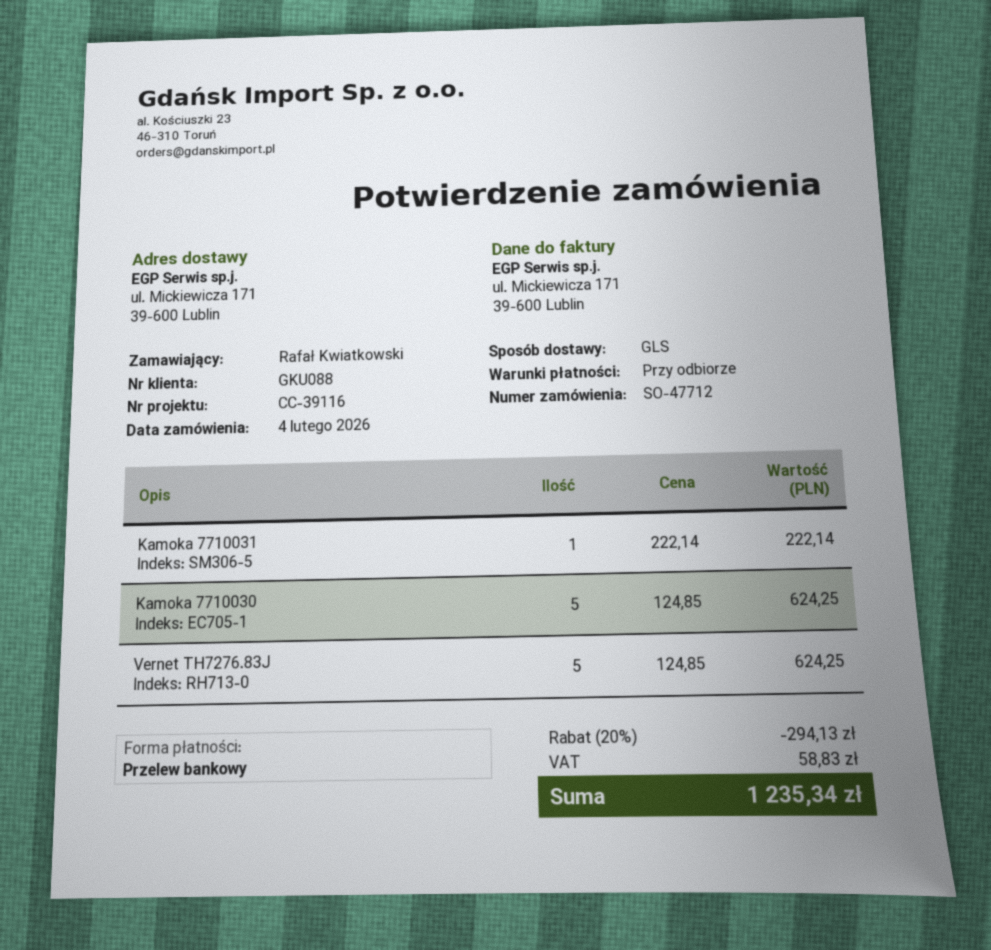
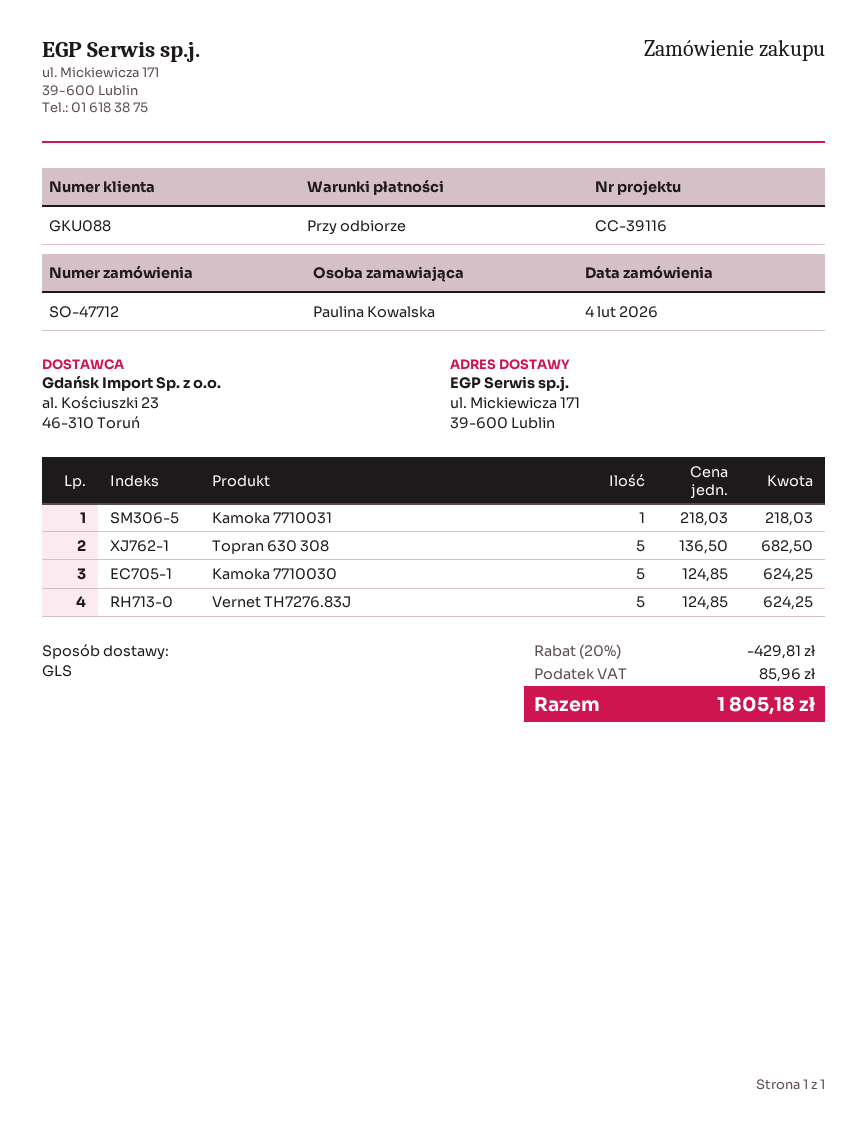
ordered by: Rafał Kwiatkowski -> Paulina Kowalska
Kamoka 7710031: 1 x 222.14 = 222.14 -> 1 x 218.03 = 218.03
Topran 630 308: none -> 5 x 136.50 = 682.50
discount: 20% = 294.13 -> 20% = 429.81
tax: 58.83 -> 85.96
total: 1235.34 -> 1805.18

